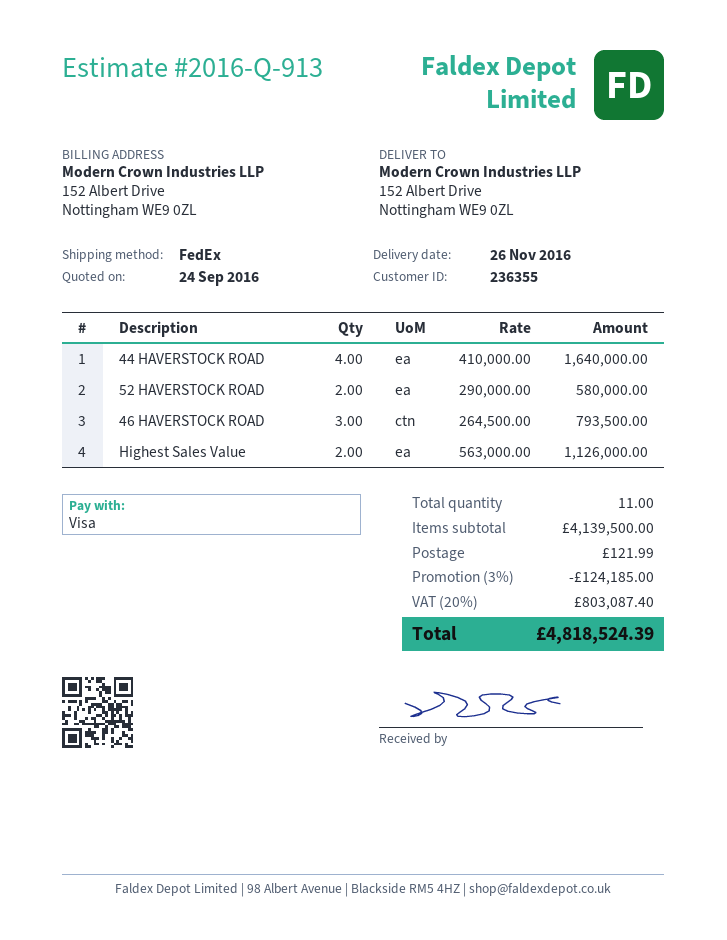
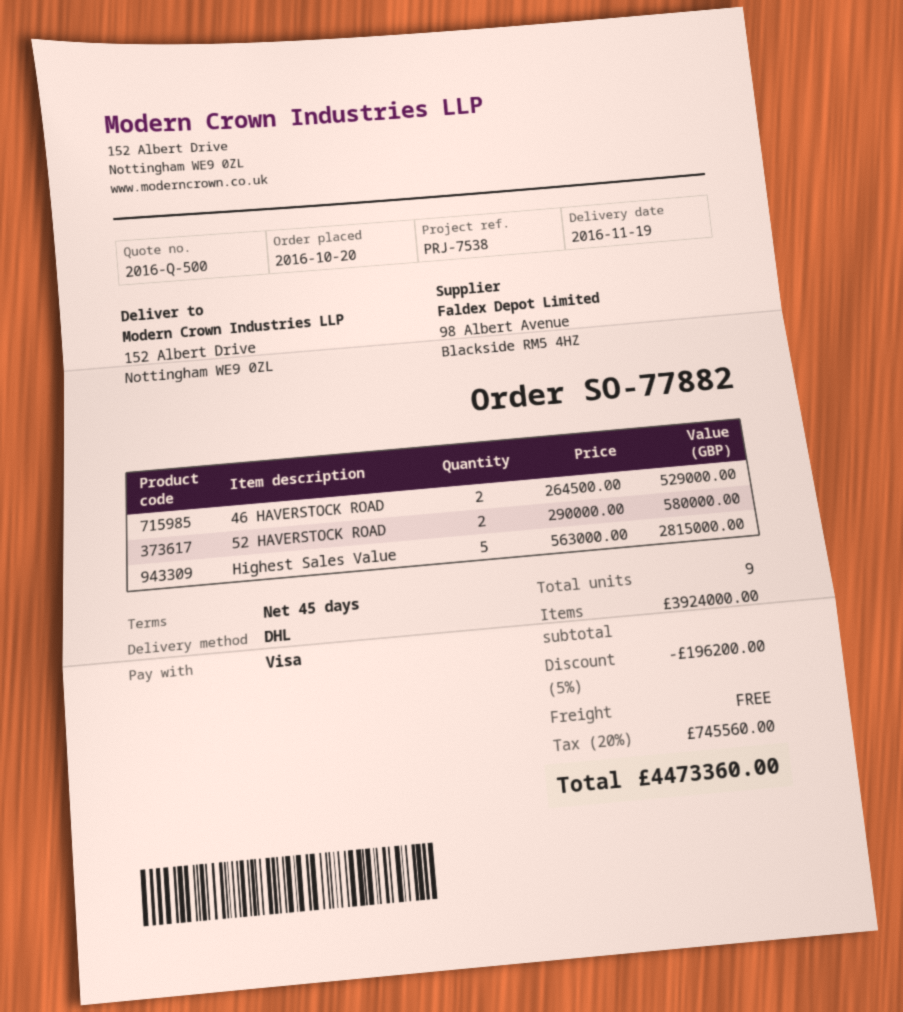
quote number: 2016-Q-913 -> 2016-Q-500
delivery date: 2016-11-26 -> 2016-11-19
shipping method: FedEx -> DHL
44 HAVERSTOCK ROAD: 4 x 410000.00 = 1640000.00 -> none
46 HAVERSTOCK ROAD: 3 x 264500.00 = 793500.00 -> 2 x 264500.00 = 529000.00
Highest Sales Value: 2 x 563000.00 = 1126000.00 -> 5 x 563000.00 = 2815000.00
total quantity: 11 -> 9
subtotal: 4139500.00 -> 3924000.00
discount: 3% = 124185.00 -> 5% = 196200.00
shipping: 121.99 -> 0.00
tax: 20% = 803087.40 -> 20% = 745560.00
total: 4818524.39 -> 4473360.00

